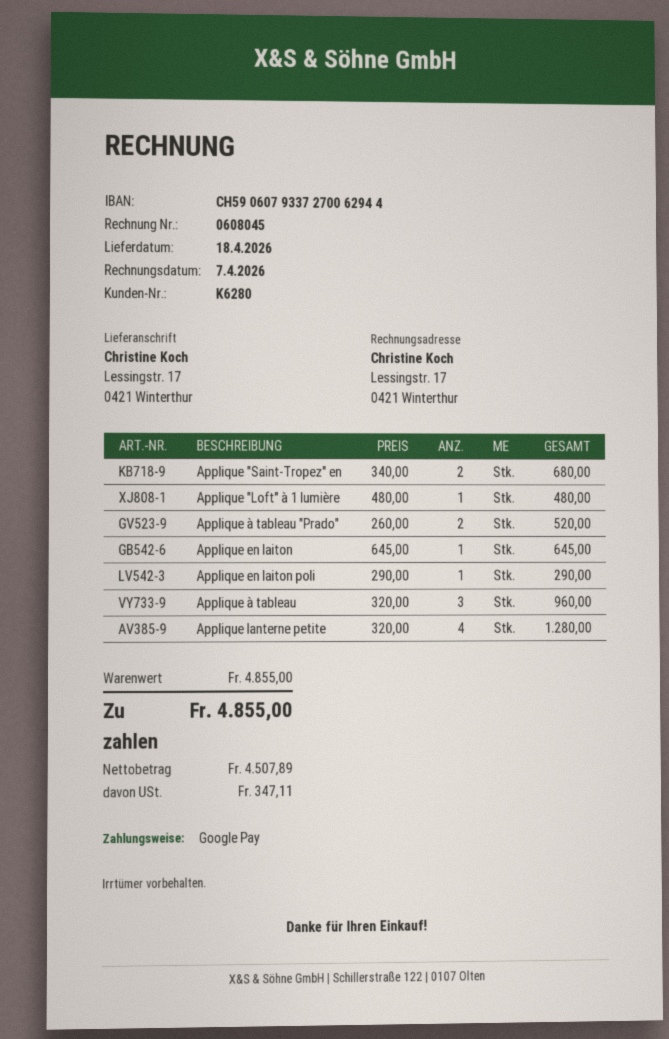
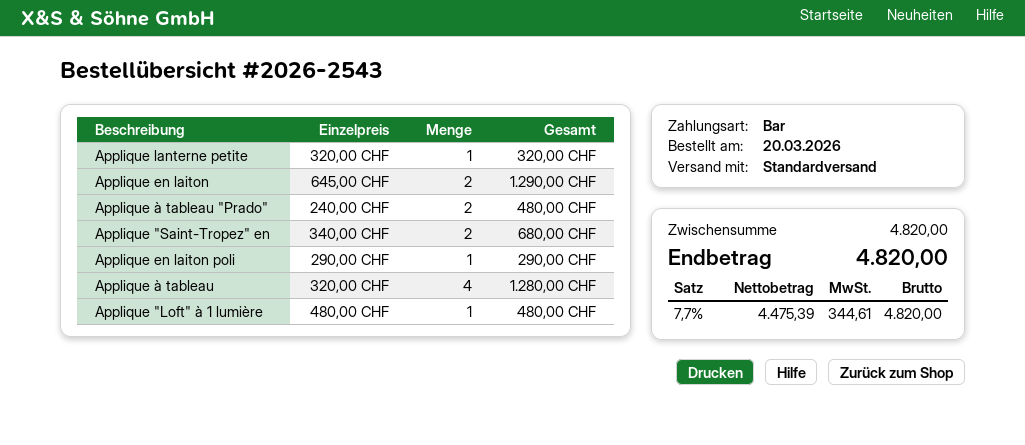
payment method: Google Pay -> cash
Applique à tableau "Prado": 2 x 260.00 = 520.00 -> 2 x 240.00 = 480.00
Applique en laiton: 1 x 645.00 = 645.00 -> 2 x 645.00 = 1290.00
Applique à tableau: 3 x 320.00 = 960.00 -> 4 x 320.00 = 1280.00
Applique lanterne petite: 4 x 320.00 = 1280.00 -> 1 x 320.00 = 320.00
subtotal: 4855.00 -> 4820.00
net: 4507.89 -> 4475.39
tax: 347.11 -> 344.61
total: 4855.00 -> 4820.00

